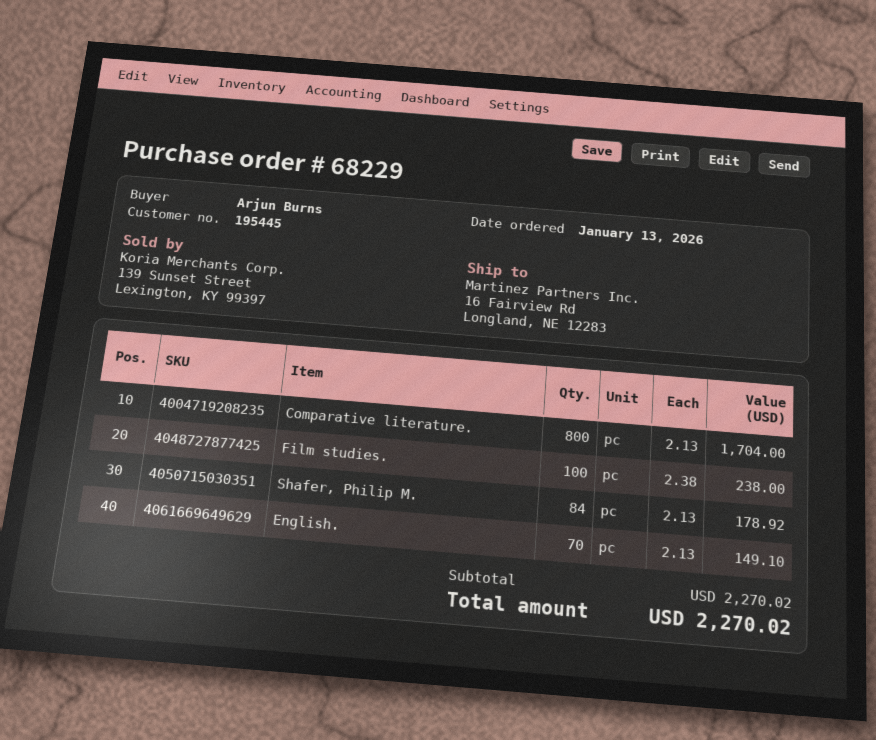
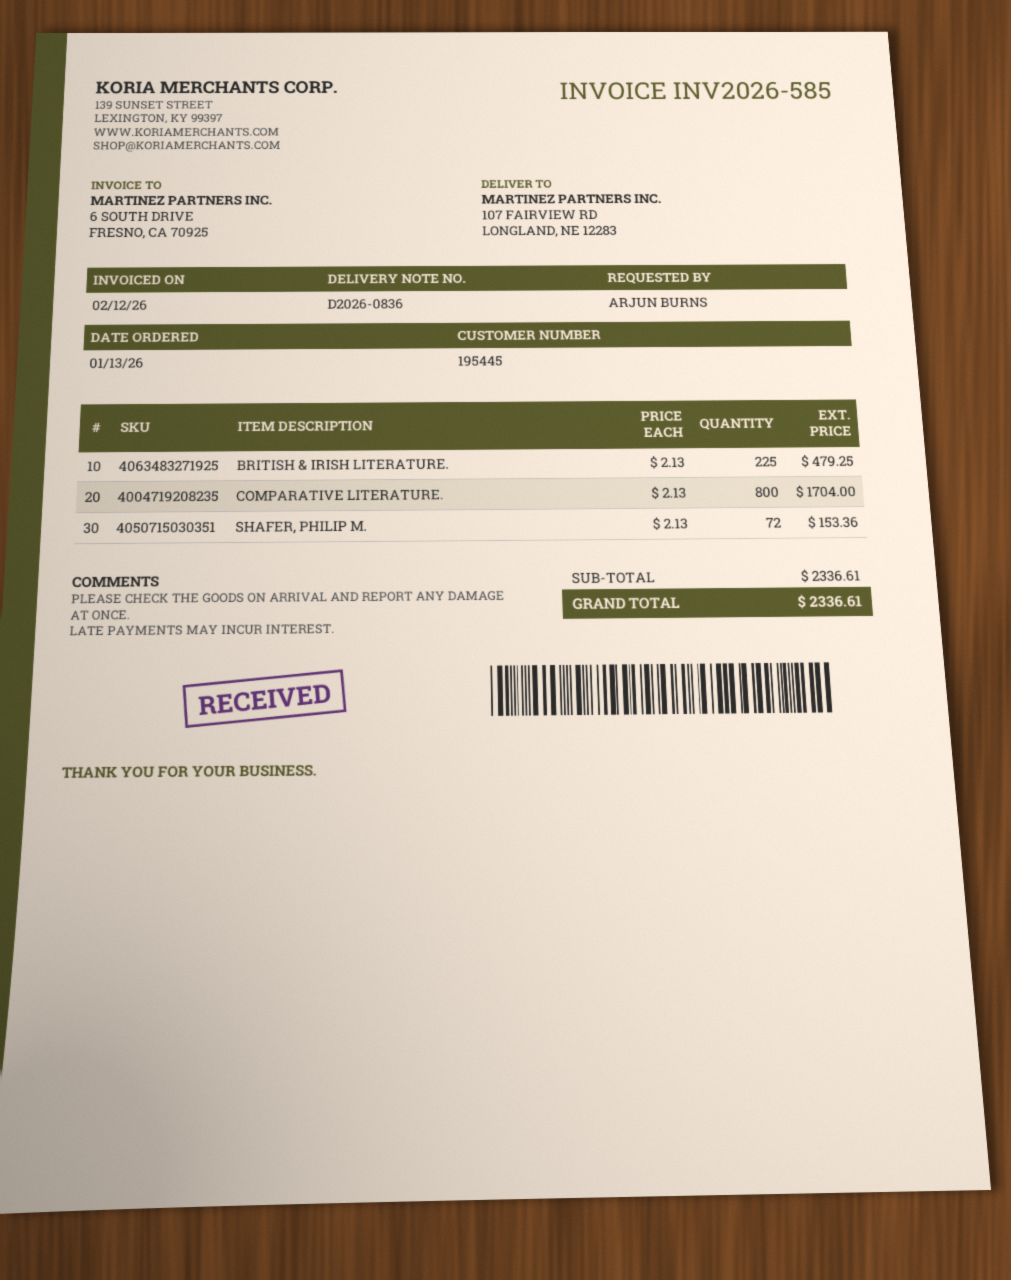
ship to: 16 Fairview Rd, Longland, NE 12283 -> 107 FAIRVIEW RD, LONGLAND, NE 12283
Film studies.: 100 x 2.38 = 238.00 -> none
Shafer, Philip M.: 84 x 2.13 = 178.92 -> 72 x 2.13 = 153.36
English.: 70 x 2.13 = 149.10 -> none
BRITISH & IRISH LITERATURE.: none -> 225 x 2.13 = 479.25
subtotal: 2270.02 -> 2336.61
total: 2270.02 -> 2336.61

